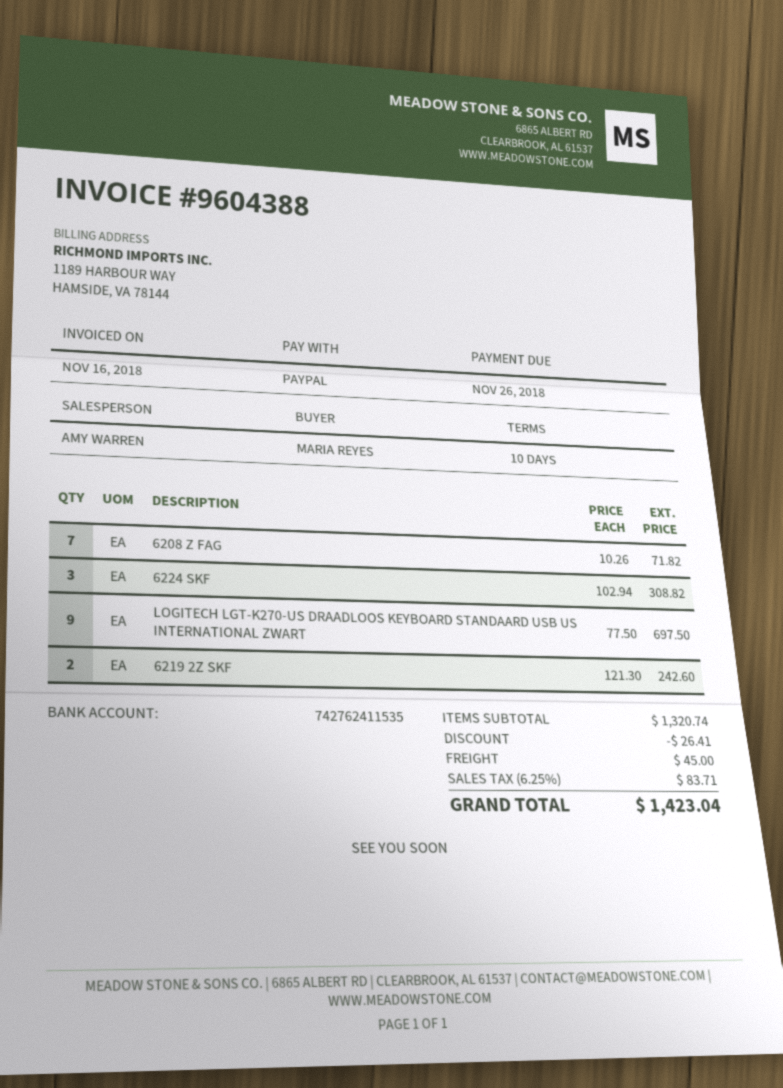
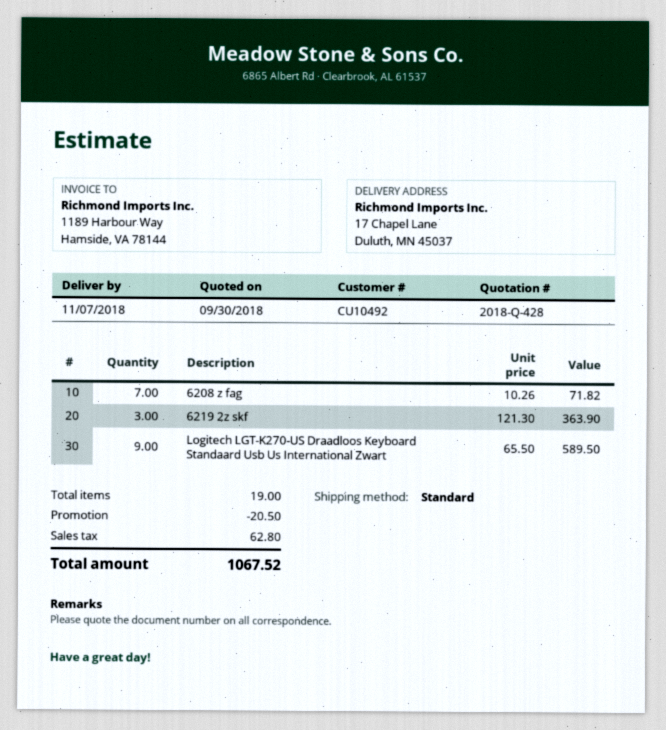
6224 SKF: 3 x 102.94 = 308.82 -> none
LOGITECH LGT-K270-US DRAADLOOS KEYBOARD STANDAARD USB US INTERNATIONAL ZWART: 9 x 77.50 = 697.50 -> 9 x 65.50 = 589.50
6219 2Z SKF: 2 x 121.30 = 242.60 -> 3 x 121.30 = 363.90
discount: 26.41 -> 20.50
shipping: 45.00 -> none
tax: 83.71 -> 62.80
total: 1423.04 -> 1067.52

